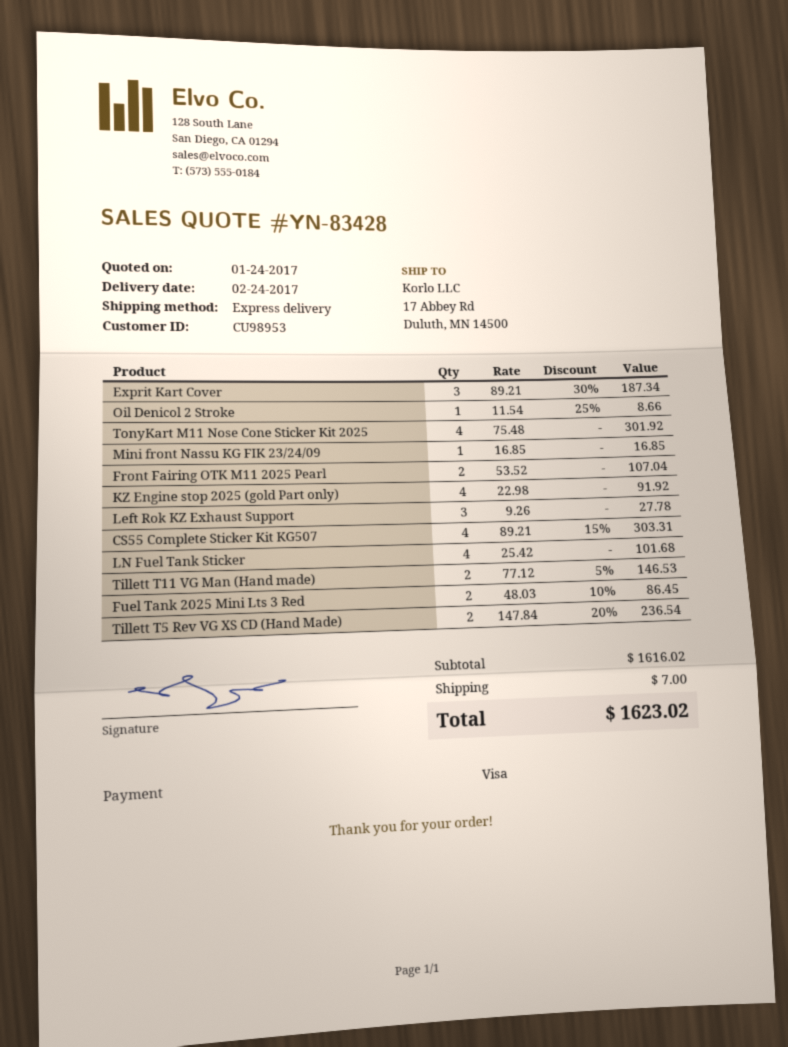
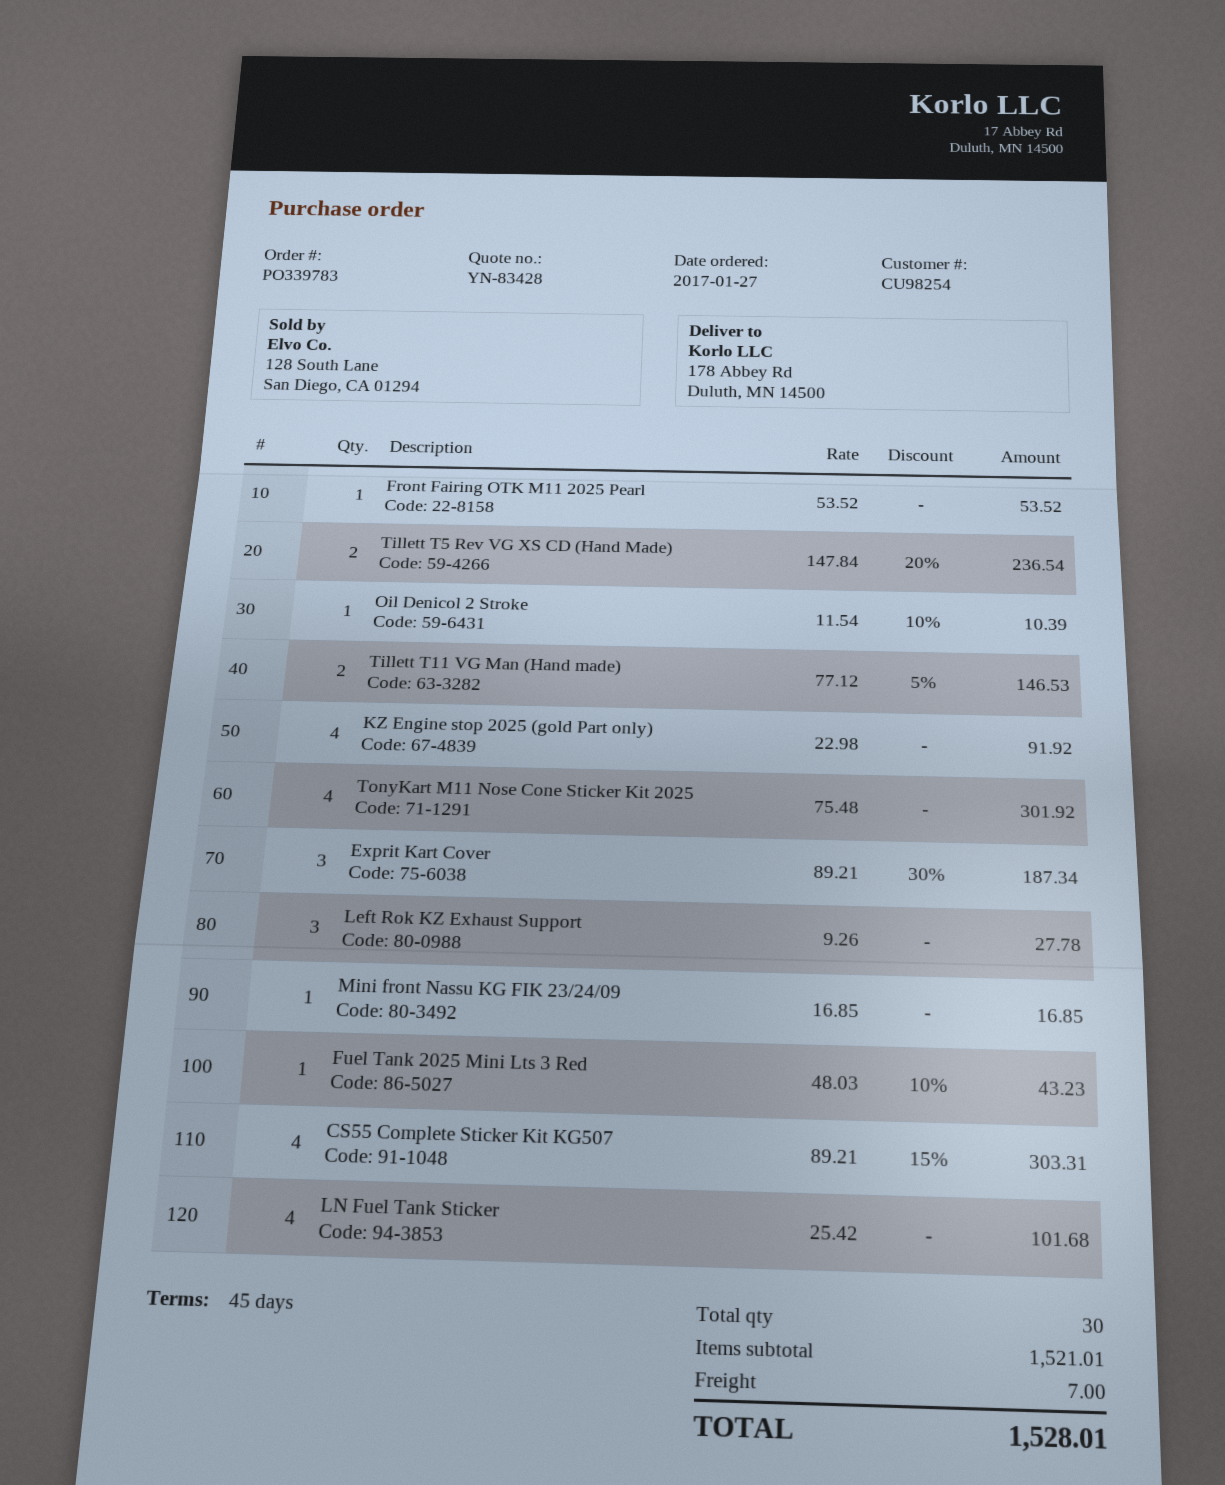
customer number: CU98953 -> CU98254
ship to: 17 Abbey Rd, Duluth, MN 14500 -> 178 Abbey Rd, Duluth, MN 14500
Oil Denicol 2 Stroke: 1 x 11.54 - 25% = 8.66 -> 1 x 11.54 - 10% = 10.39
Front Fairing OTK M11 2025 Pearl: 2 x 53.52 = 107.04 -> 1 x 53.52 = 53.52
Fuel Tank 2025 Mini Lts 3 Red: 2 x 48.03 - 10% = 86.45 -> 1 x 48.03 - 10% = 43.23
subtotal: 1616.02 -> 1521.01
total: 1623.02 -> 1528.01

